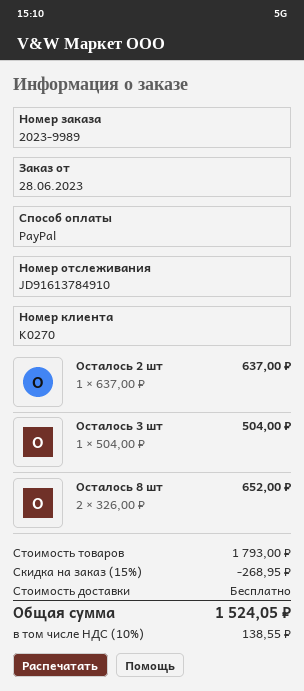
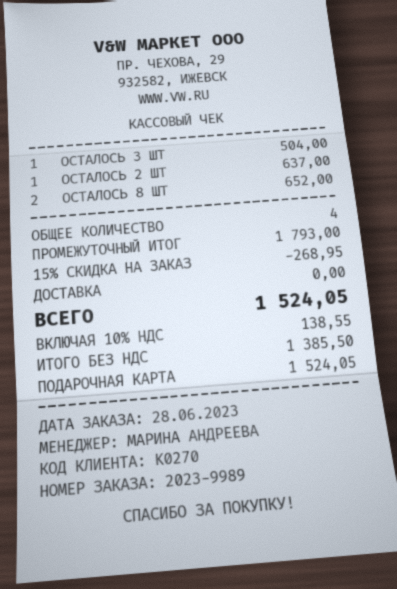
payment method: PayPal -> gift card

